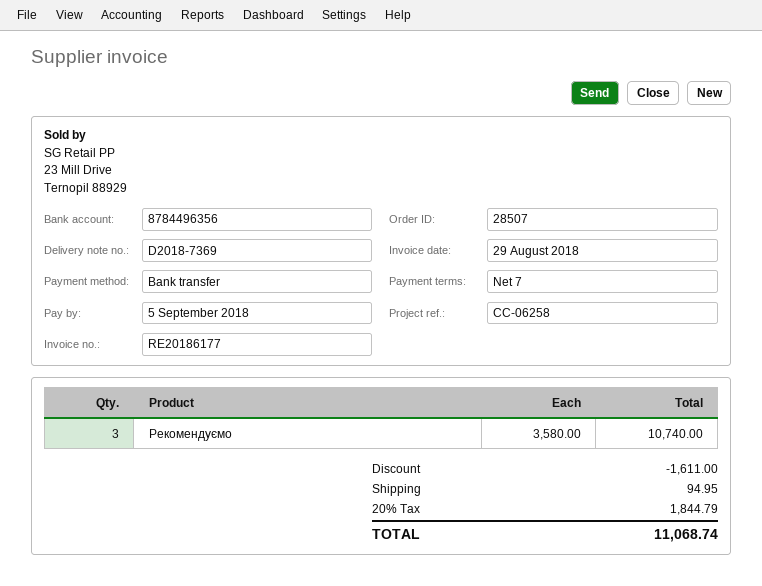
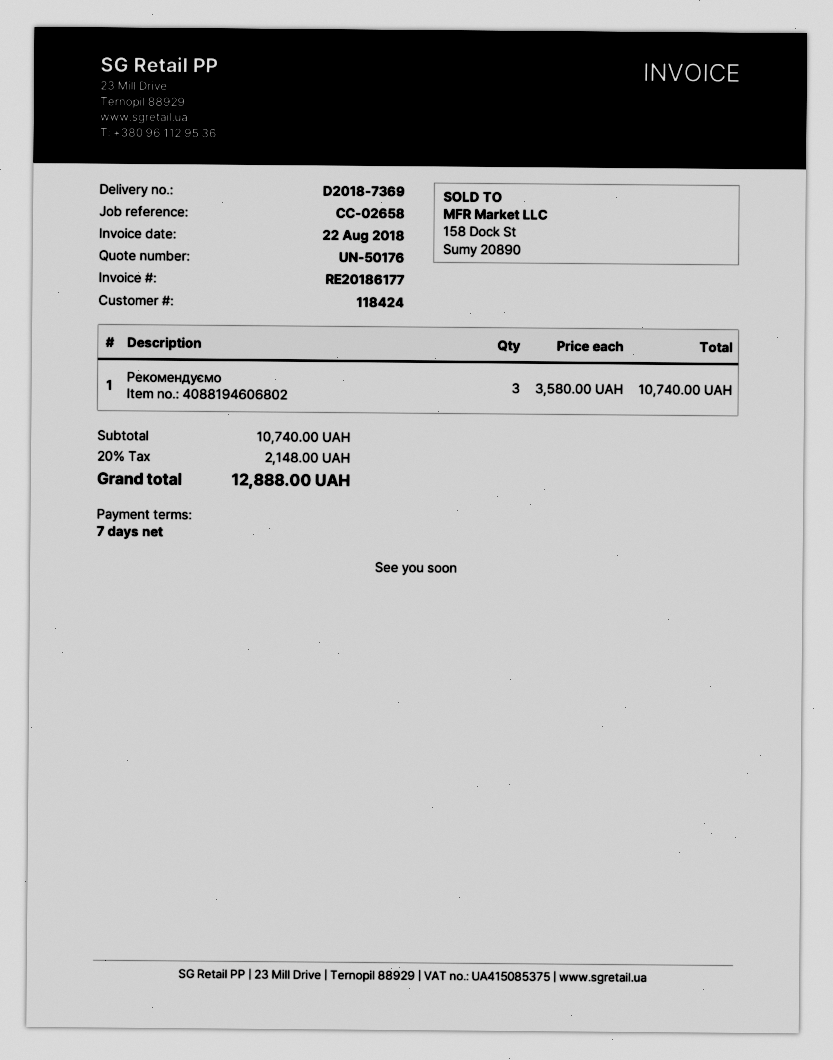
invoice date: 2018-08-29 -> 2018-08-22
reference: CC-06258 -> CC-02658
discount: 1611.00 -> none
shipping: 94.95 -> none
tax: 20% = 1844.79 -> 20% = 2148.00
total: 11068.74 -> 12888.00

